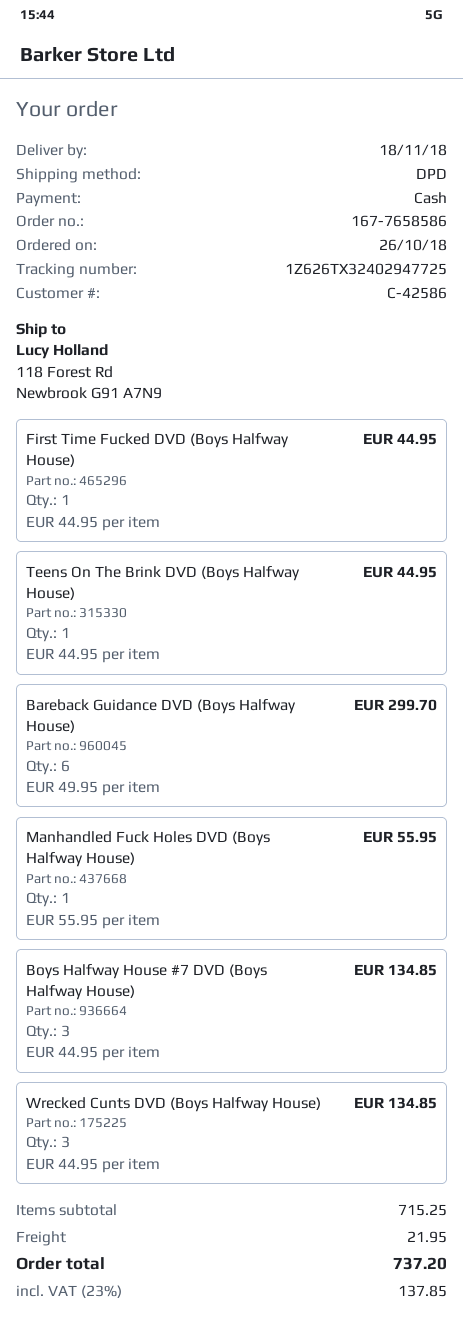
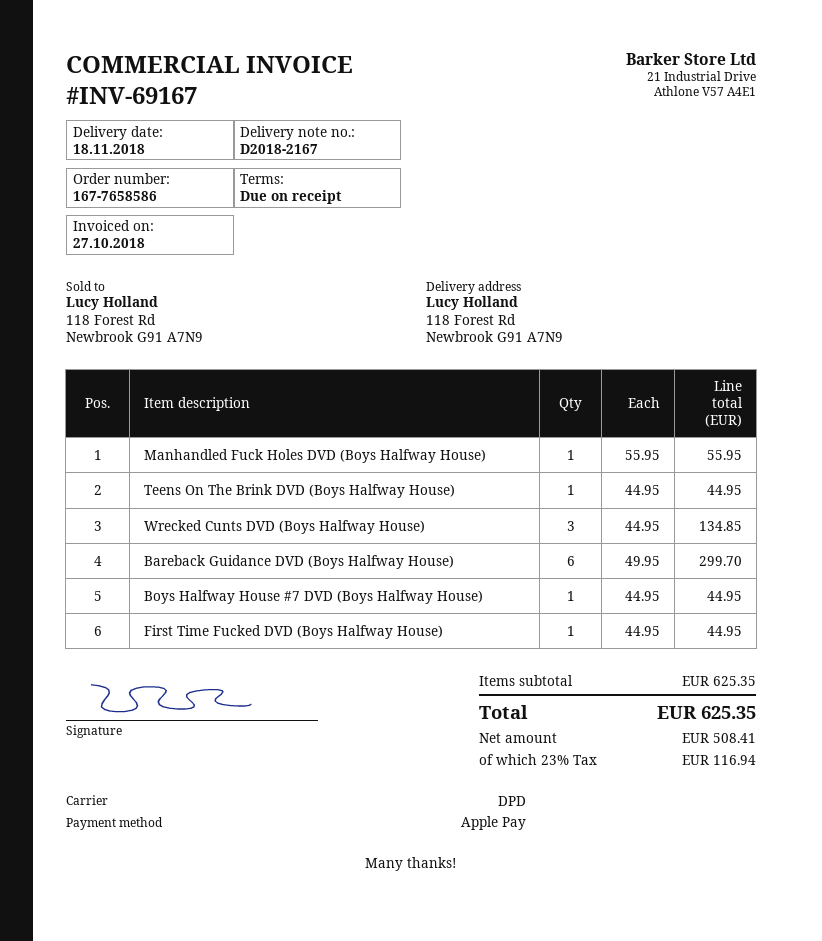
payment method: cash -> Apple Pay
Boys Halfway House #7 DVD (Boys Halfway House): 3 x 44.95 = 134.85 -> 1 x 44.95 = 44.95
subtotal: 715.25 -> 625.35
shipping: 21.95 -> none
tax: 23% = 137.85 -> 23% = 116.94
total: 737.20 -> 625.35

